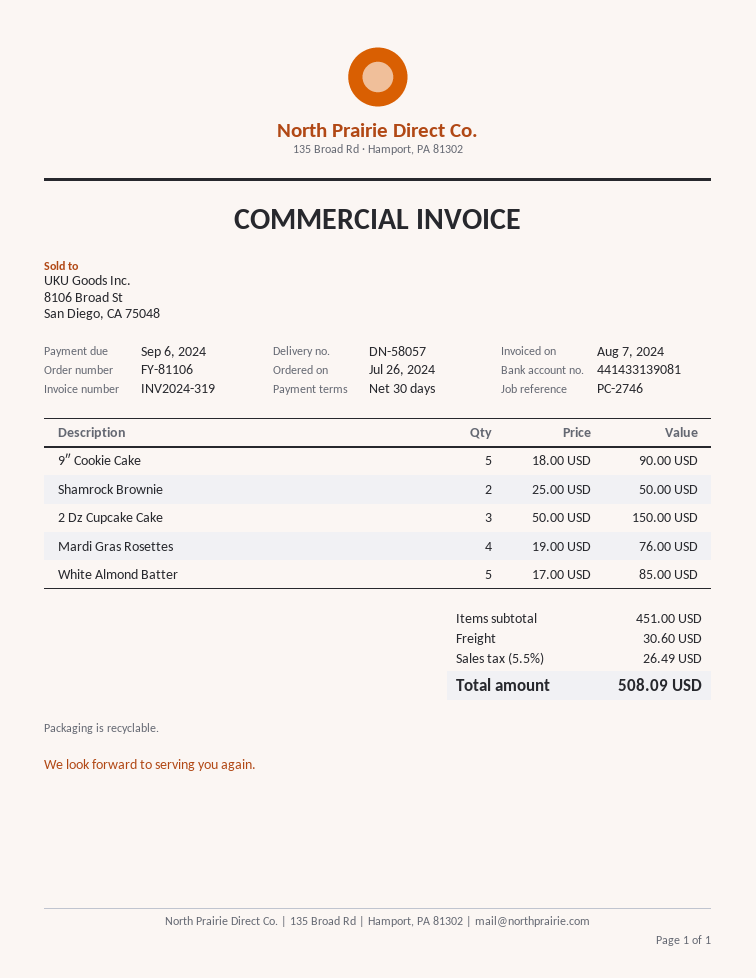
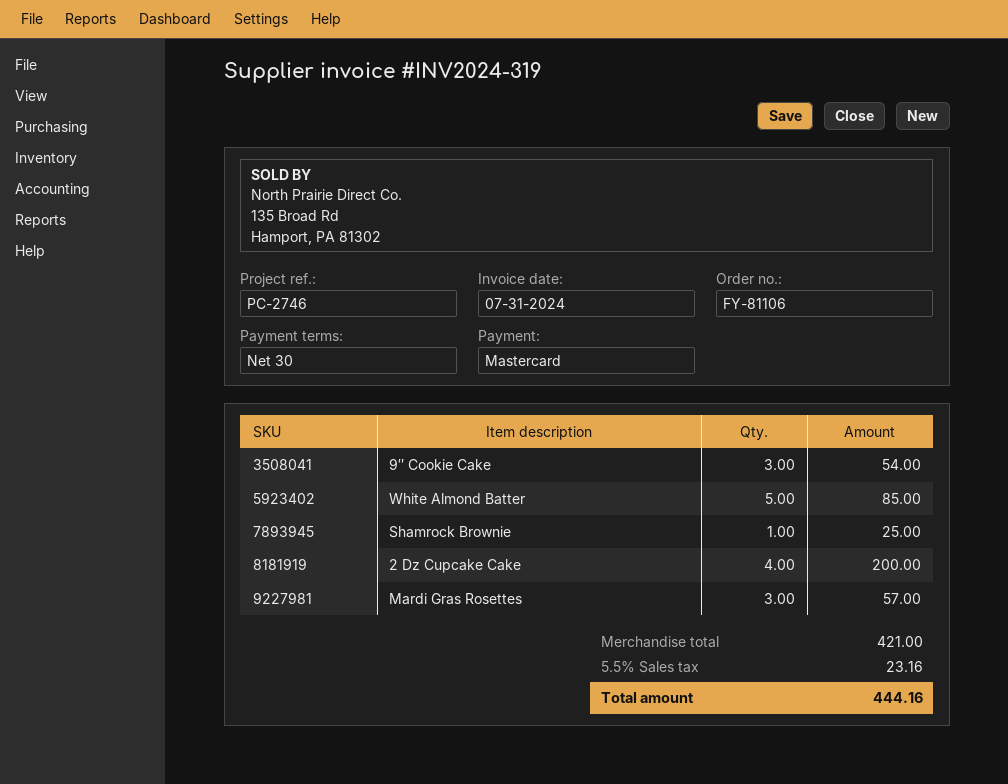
invoice date: 2024-08-07 -> 2024-07-31
9″ Cookie Cake: 5 for 90.00 -> 3 for 54.00
Shamrock Brownie: 2 for 50.00 -> 1 for 25.00
2 Dz Cupcake Cake: 3 for 150.00 -> 4 for 200.00
Mardi Gras Rosettes: 4 for 76.00 -> 3 for 57.00
subtotal: 451.00 -> 421.00
shipping: 30.60 -> none
tax: 5.5% = 26.49 -> 5.5% = 23.16
total: 508.09 -> 444.16

